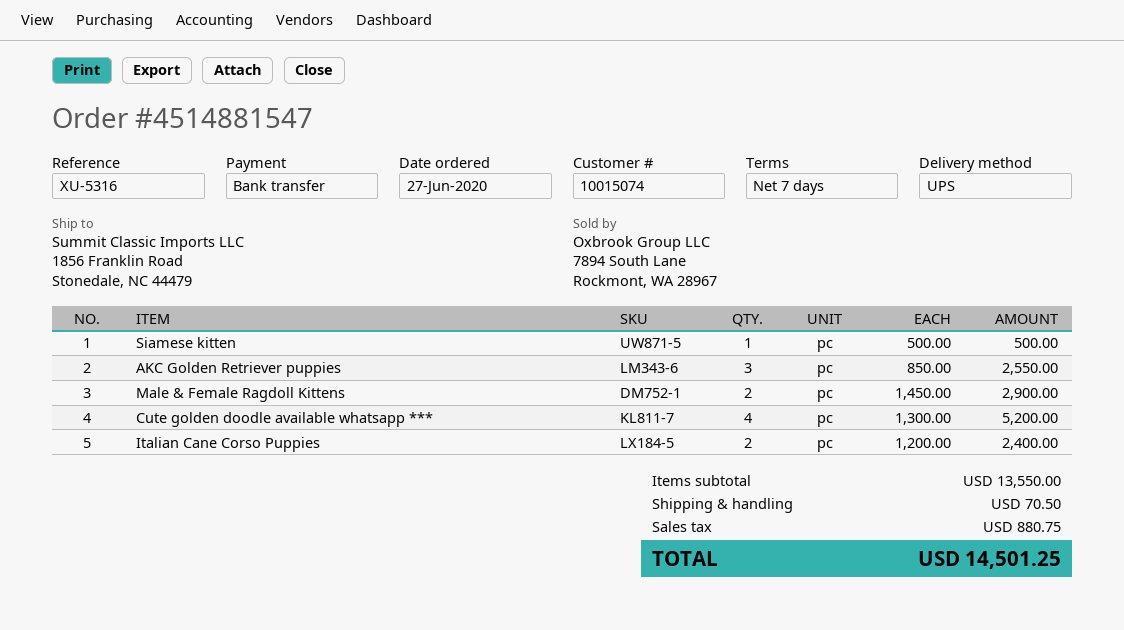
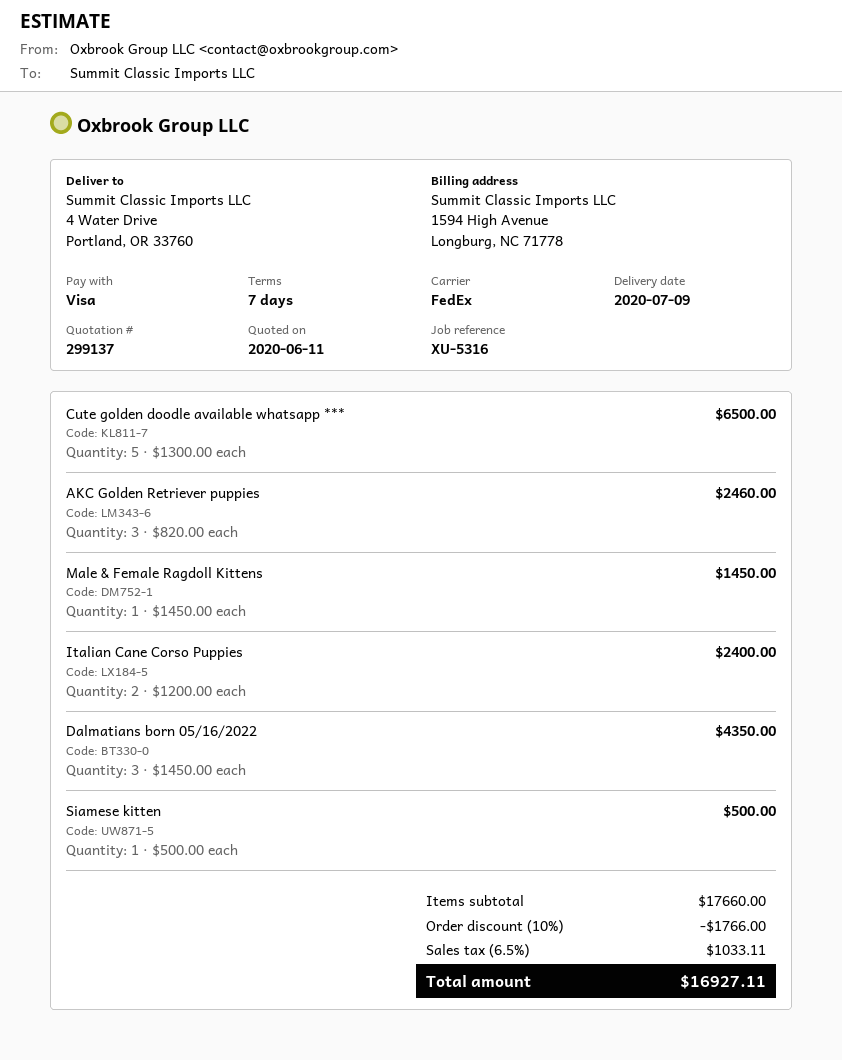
payment method: bank transfer -> Visa
shipping method: UPS -> FedEx
ship to: 1856 Franklin Road, Stonedale, NC 44479 -> 4 Water Drive, Portland, OR 33760
AKC Golden Retriever puppies: 3 x 850.00 = 2550.00 -> 3 x 820.00 = 2460.00
Male & Female Ragdoll Kittens: 2 x 1450.00 = 2900.00 -> 1 x 1450.00 = 1450.00
Cute golden doodle available whatsapp ***: 4 x 1300.00 = 5200.00 -> 5 x 1300.00 = 6500.00
Dalmatians born 05/16/2022: none -> 3 x 1450.00 = 4350.00
subtotal: 13550.00 -> 17660.00
discount: none -> 10% = 1766.00
shipping: 70.50 -> none
tax: 880.75 -> 1033.11
total: 14501.25 -> 16927.11

